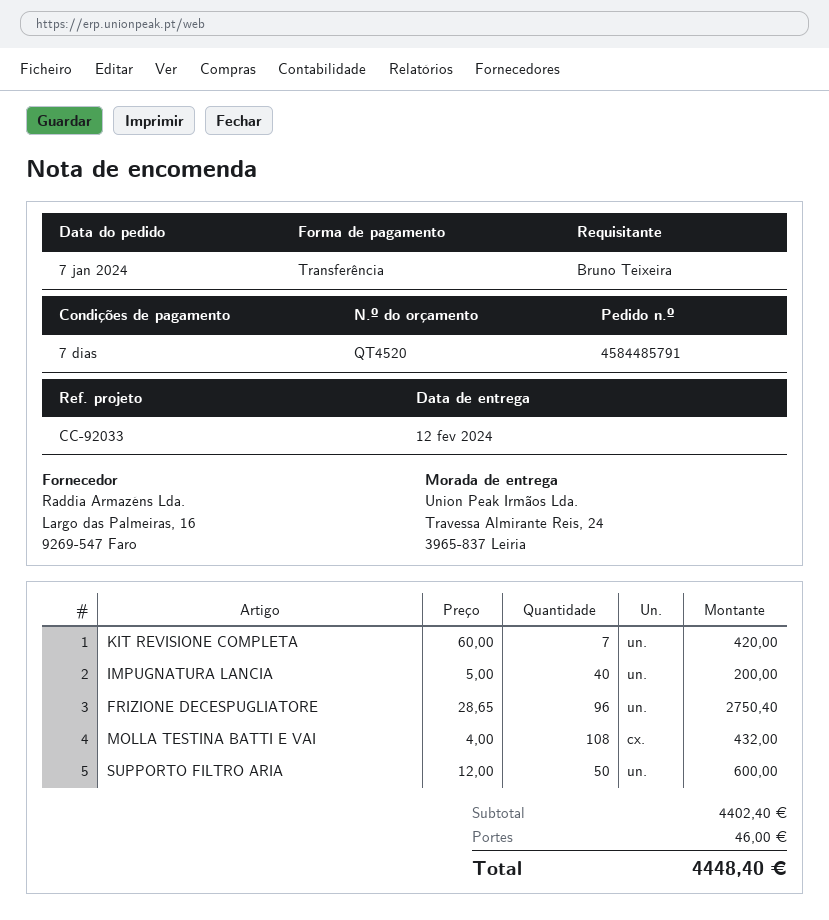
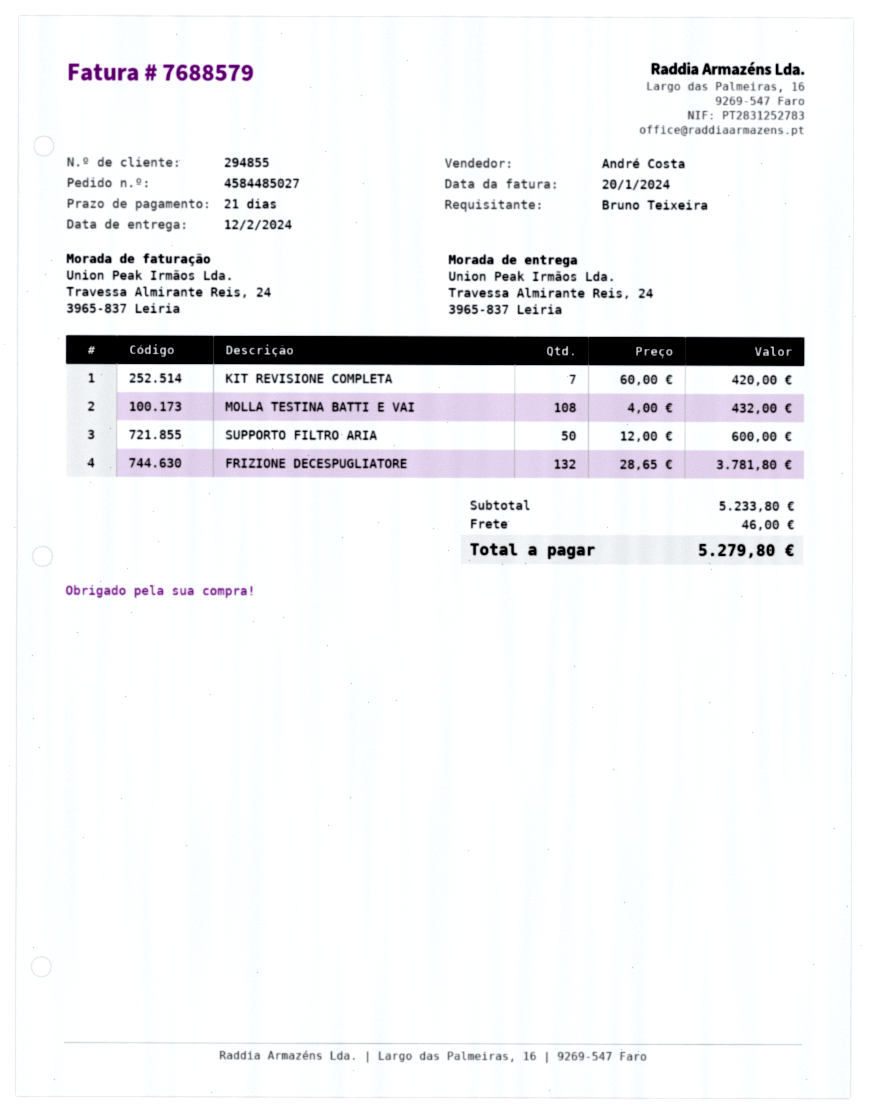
order number: 4584485791 -> 4584485027
payment terms: 7 days -> 21 days
IMPUGNATURA LANCIA: 40 x 5.00 = 200.00 -> none
FRIZIONE DECESPUGLIATORE: 96 x 28.65 = 2750.40 -> 132 x 28.65 = 3781.80
subtotal: 4402.40 -> 5233.80
total: 4448.40 -> 5279.80

